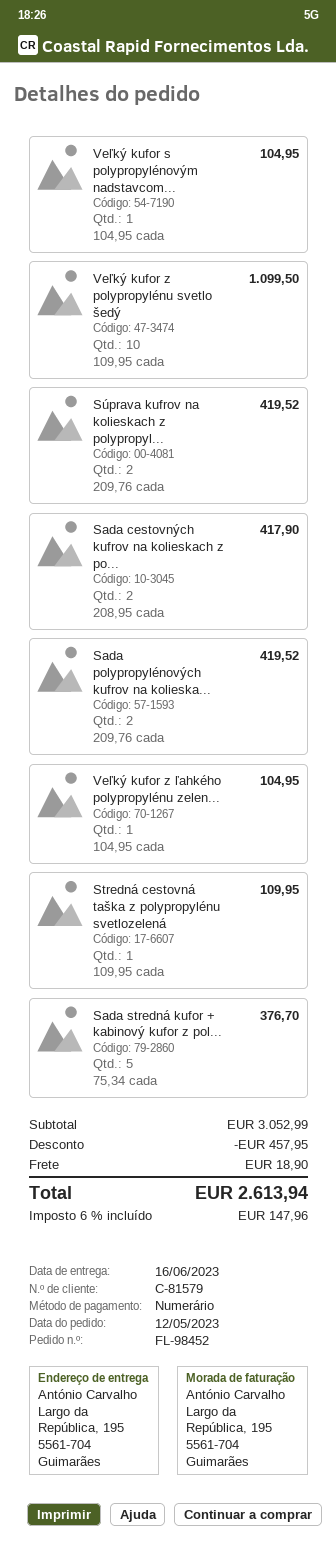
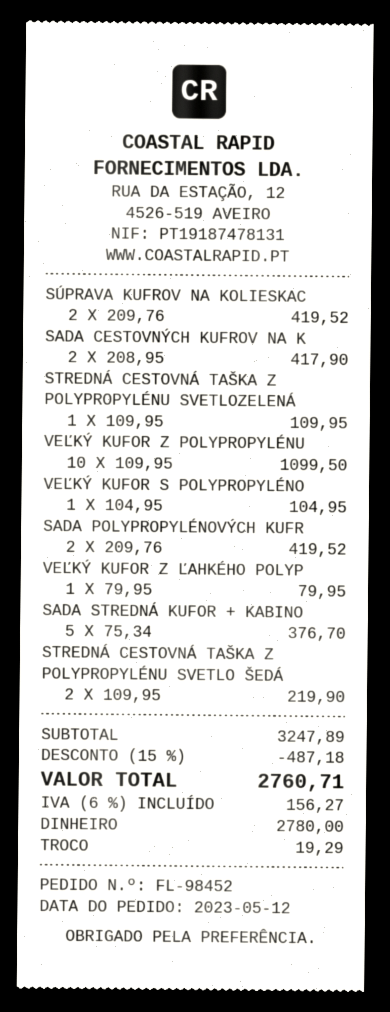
Veľký kufor z ľahkého polypropylénu zelen...: 1 x 104.95 = 104.95 -> 1 x 79.95 = 79.95
STREDNÁ CESTOVNÁ TAŠKA Z POLYPROPYLÉNU SVETLO ŠEDÁ: none -> 2 x 109.95 = 219.90
subtotal: 3052.99 -> 3247.89
discount: 457.95 -> 487.18
shipping: 18.90 -> none
tax: 6% = 147.96 -> 6% = 156.27
total: 2613.94 -> 2760.71

